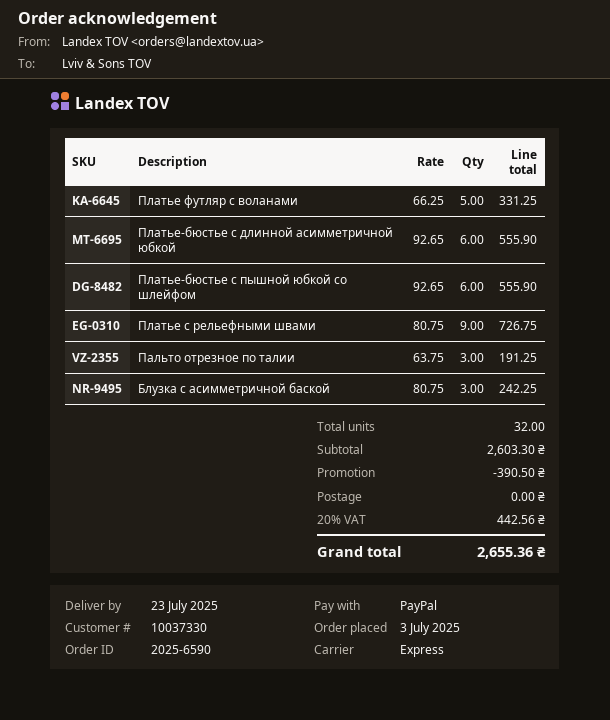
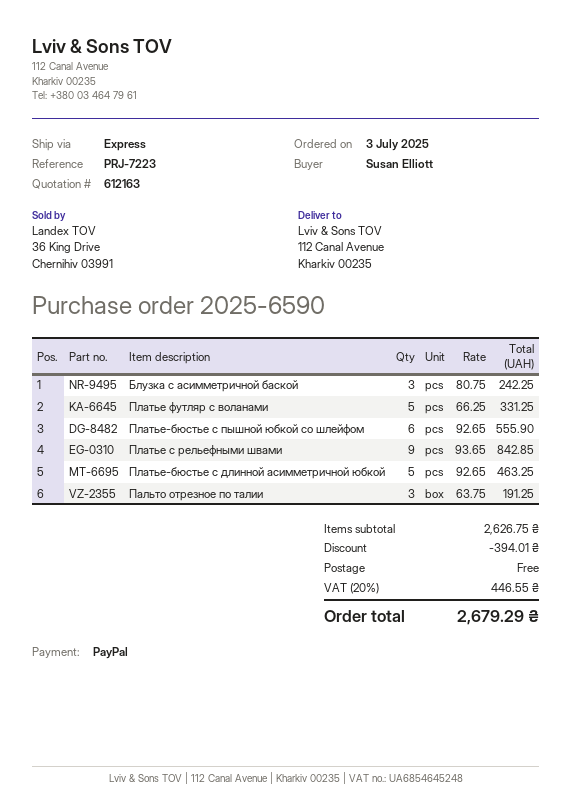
Платье-бюстье с длинной асимметричной юбкой: 6 x 92.65 = 555.90 -> 5 x 92.65 = 463.25
Платье с рельефными швами: 9 x 80.75 = 726.75 -> 9 x 93.65 = 842.85
subtotal: 2603.30 -> 2626.75
discount: 390.50 -> 394.01
tax: 20% = 442.56 -> 20% = 446.55
total: 2655.36 -> 2679.29

